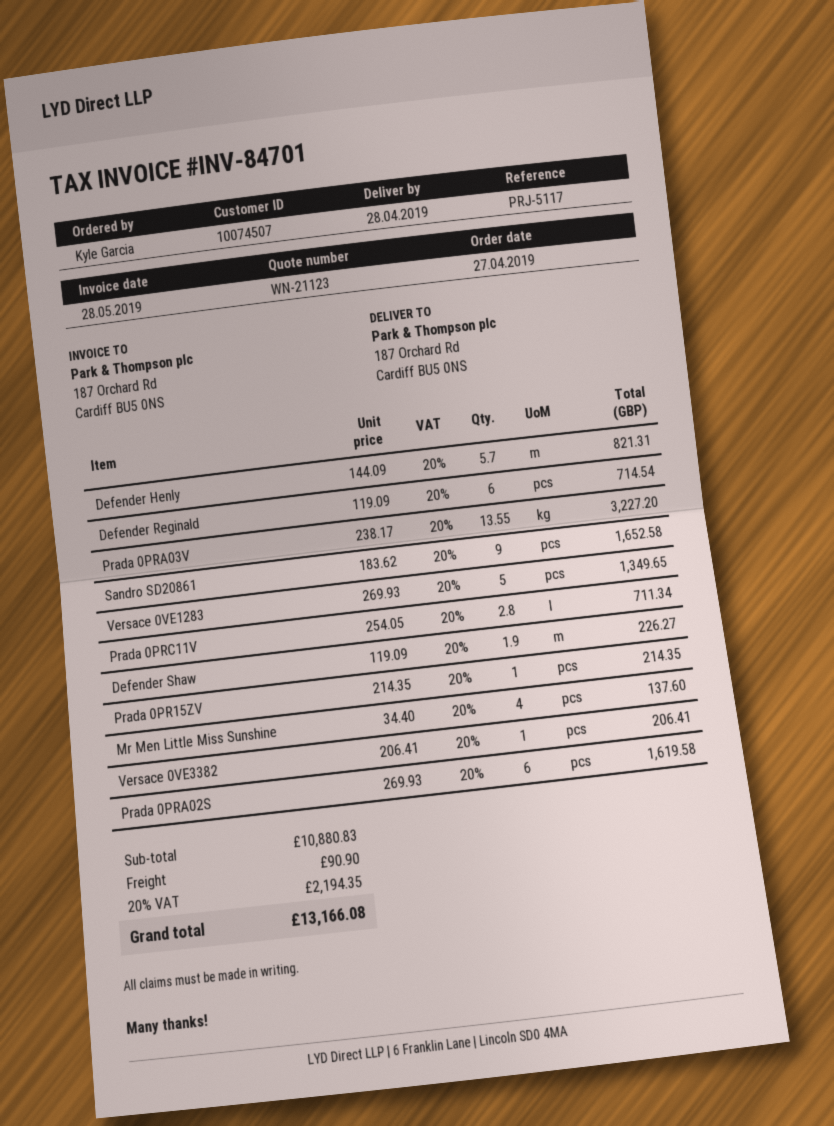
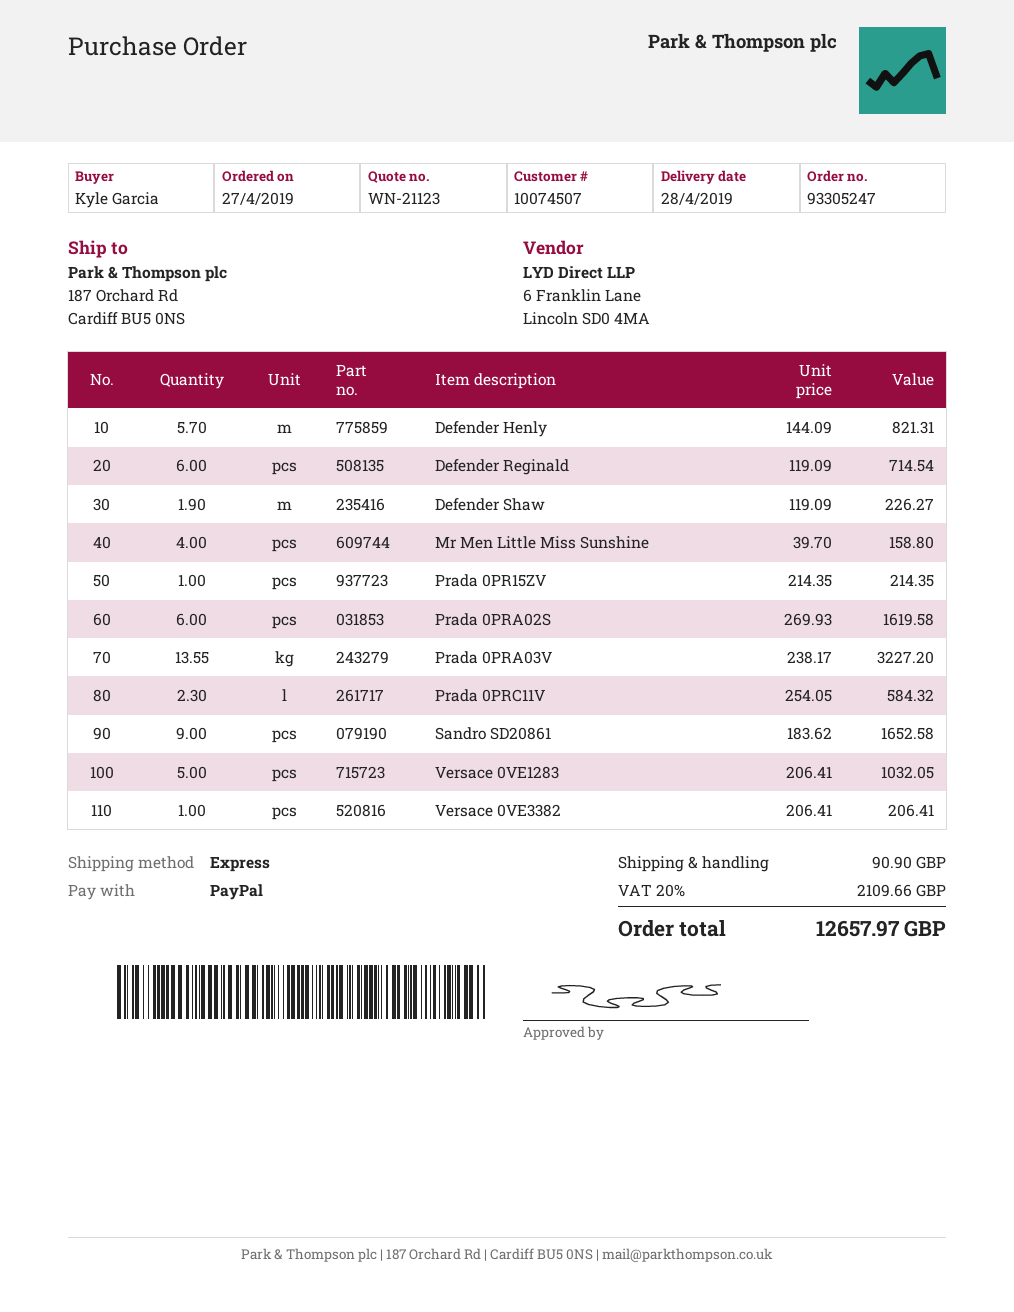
Versace 0VE1283: 5 x 269.93 = 1349.65 -> 5 x 206.41 = 1032.05
Prada 0PRC11V: 2.8 x 254.05 = 711.34 -> 2.3 x 254.05 = 584.32
Mr Men Little Miss Sunshine: 4 x 34.40 = 137.60 -> 4 x 39.70 = 158.80
tax: 20% = 2194.35 -> 20% = 2109.66
total: 13166.08 -> 12657.97

